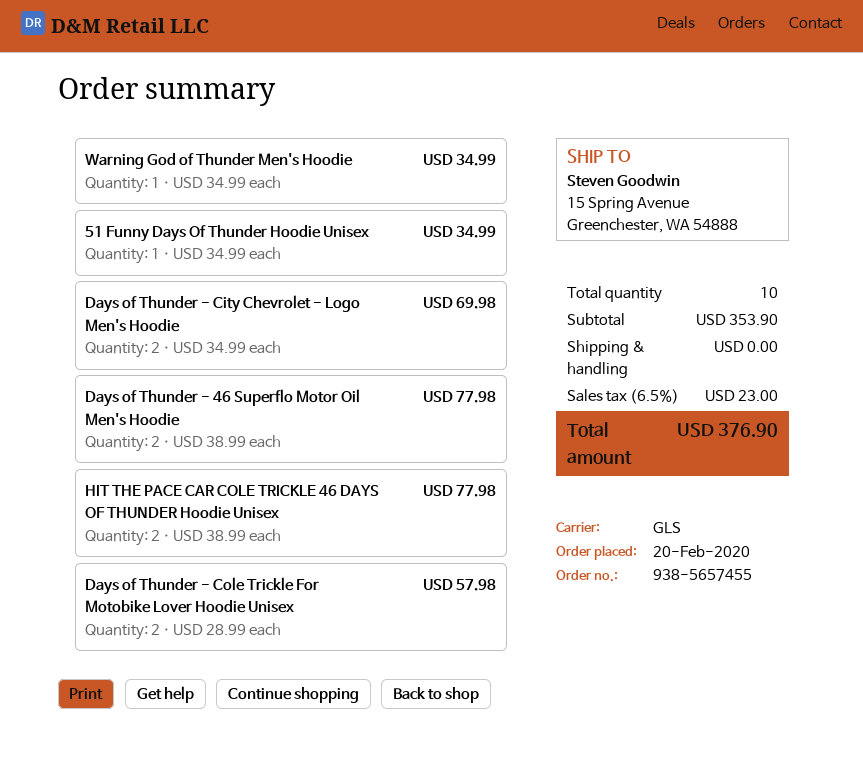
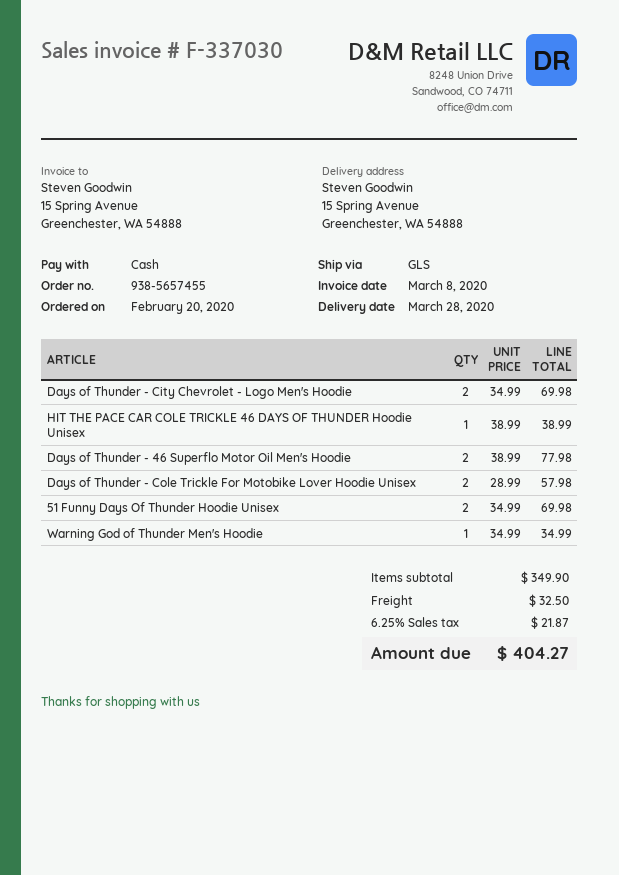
51 Funny Days Of Thunder Hoodie Unisex: 1 x 34.99 = 34.99 -> 2 x 34.99 = 69.98
HIT THE PACE CAR COLE TRICKLE 46 DAYS OF THUNDER Hoodie Unisex: 2 x 38.99 = 77.98 -> 1 x 38.99 = 38.99
subtotal: 353.90 -> 349.90
shipping: 0.00 -> 32.50
tax: 6.5% = 23.00 -> 6.25% = 21.87
total: 376.90 -> 404.27

